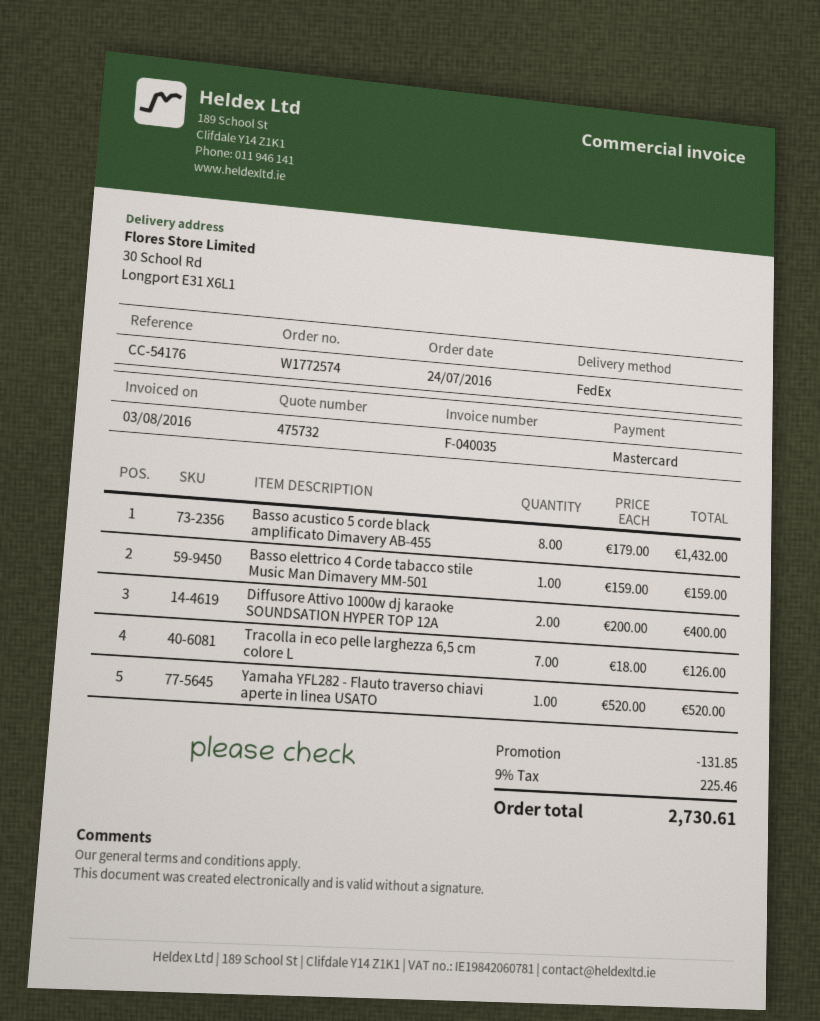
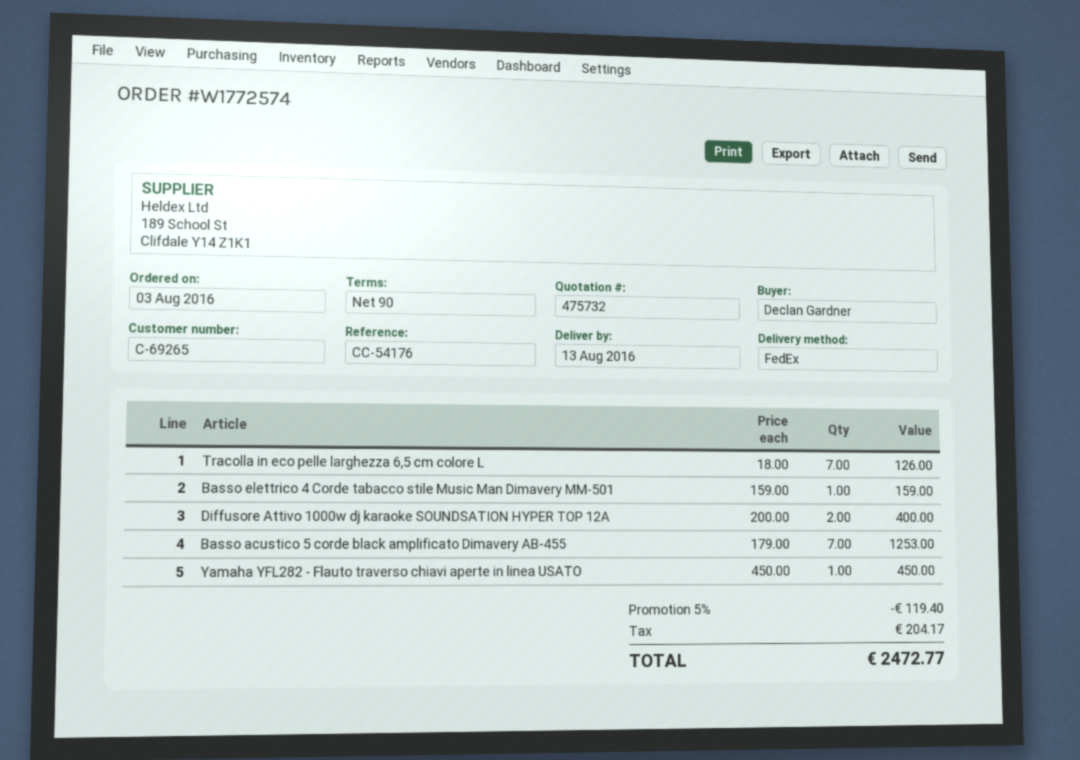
order date: 2016-07-24 -> 2016-08-03
Basso acustico 5 corde black amplificato Dimavery AB-455: 8 x 179.00 = 1432.00 -> 7 x 179.00 = 1253.00
Yamaha YFL282 - Flauto traverso chiavi aperte in linea USATO: 1 x 520.00 = 520.00 -> 1 x 450.00 = 450.00
discount: 131.85 -> 119.40
tax: 225.46 -> 204.17
total: 2730.61 -> 2472.77

